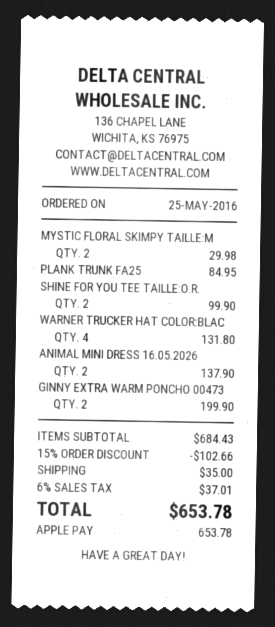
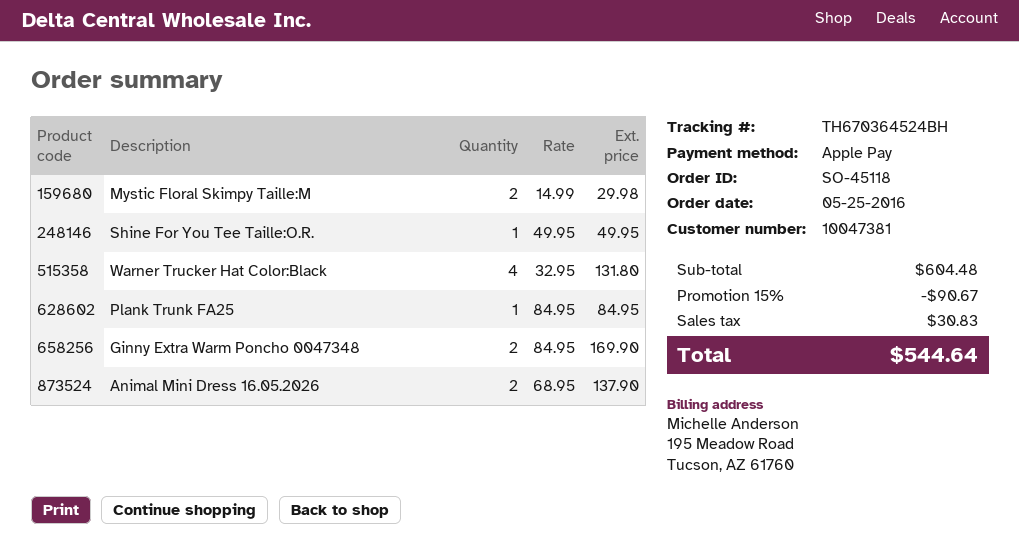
SHINE FOR YOU TEE TAILLE:O.R.: 2 for 99.90 -> 1 for 49.95
GINNY EXTRA WARM PONCHO 00473: 2 for 199.90 -> 2 for 169.90
subtotal: 684.43 -> 604.48
discount: 15% = 102.66 -> 15% = 90.67
shipping: 35.00 -> none
tax: 37.01 -> 30.83
total: 653.78 -> 544.64

